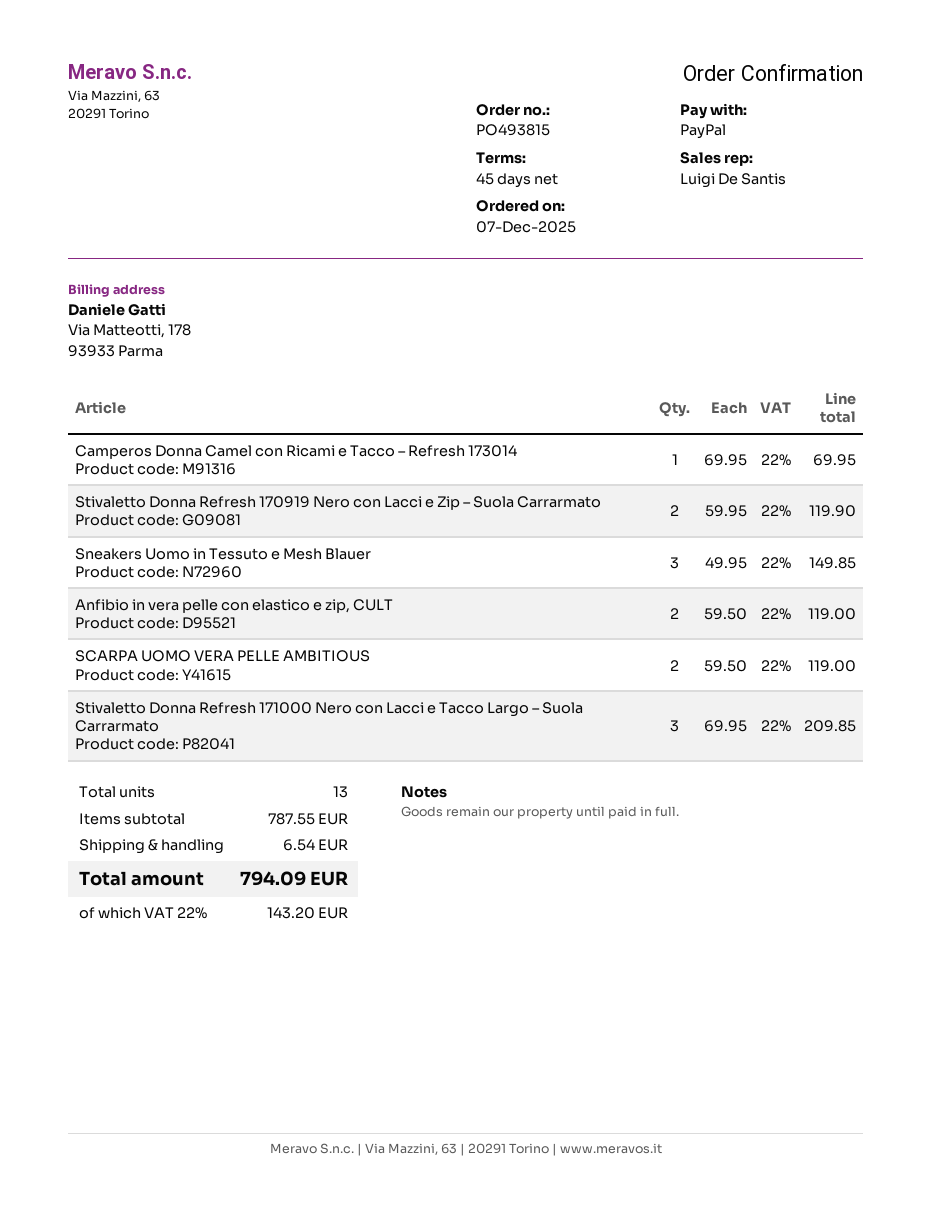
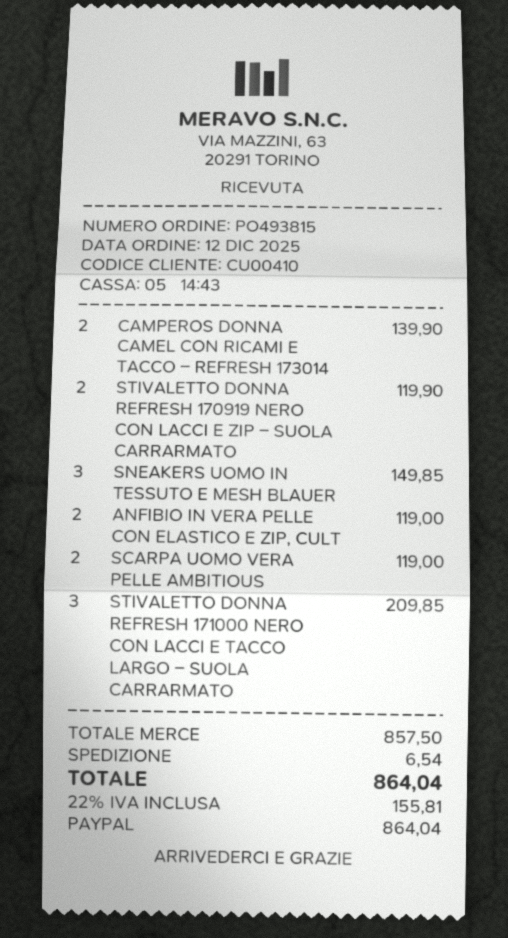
order date: 2025-12-07 -> 2025-12-12
Camperos Donna Camel con Ricami e Tacco – Refresh 173014: 1 for 69.95 -> 2 for 139.90
subtotal: 787.55 -> 857.50
tax: 22% = 143.20 -> 22% = 155.81
total: 794.09 -> 864.04

